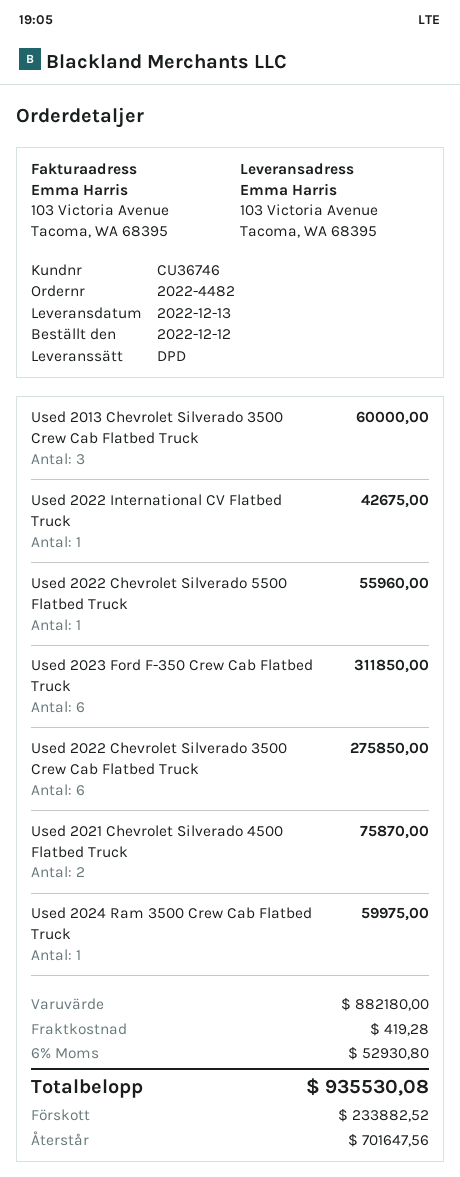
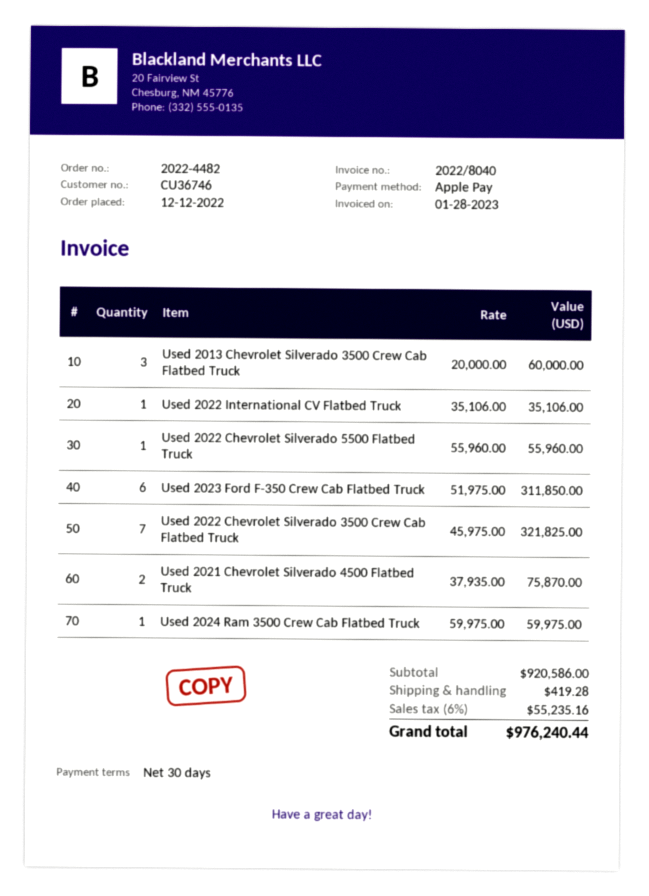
Used 2022 International CV Flatbed Truck: 1 for 42675.00 -> 1 for 35106.00
Used 2022 Chevrolet Silverado 3500 Crew Cab Flatbed Truck: 6 for 275850.00 -> 7 for 321825.00
subtotal: 882180.00 -> 920586.00
tax: 6% = 52930.80 -> 6% = 55235.16
total: 935530.08 -> 976240.44

